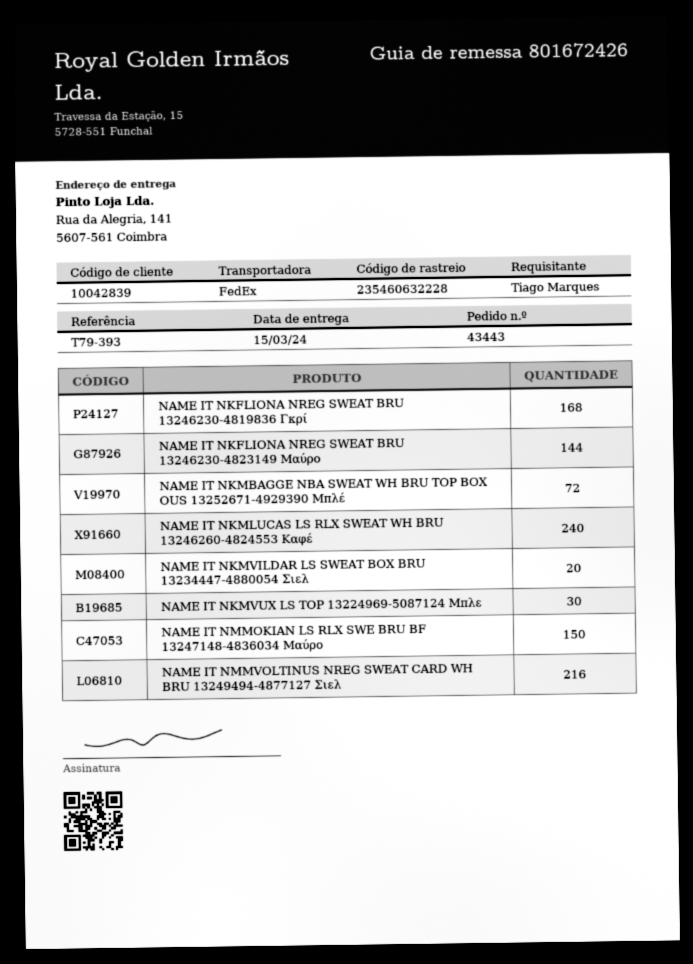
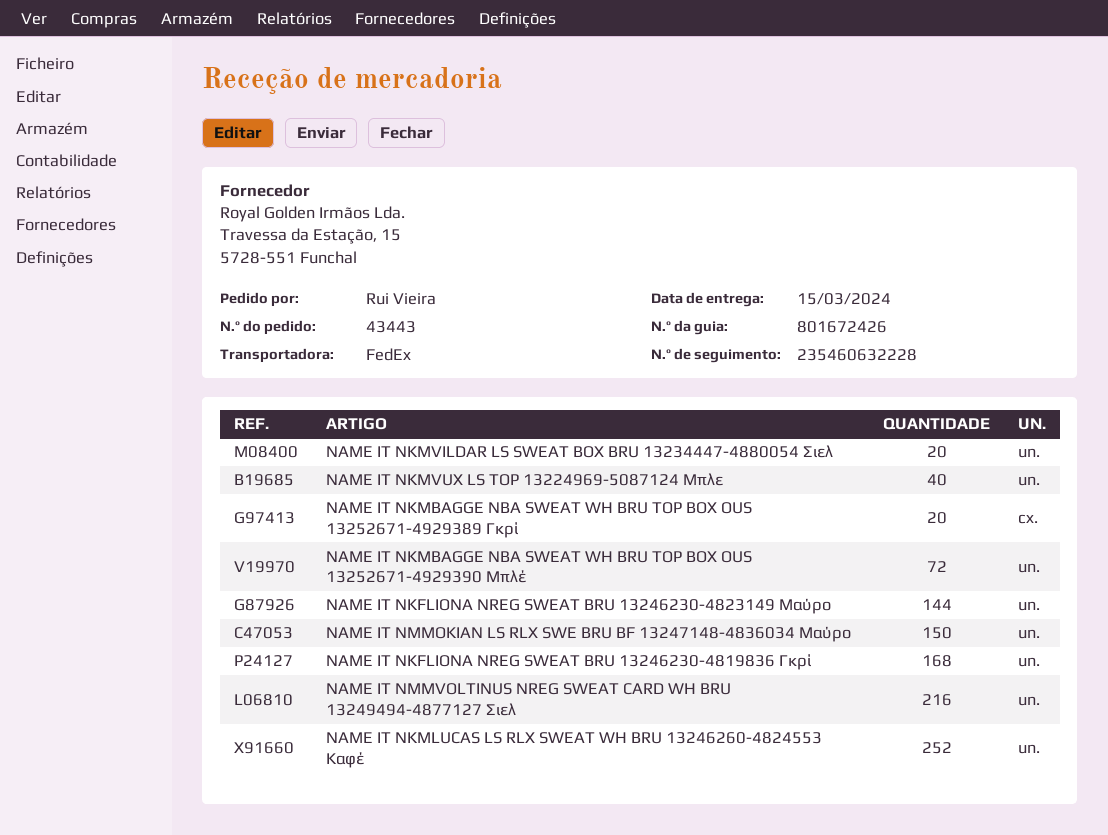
ordered by: Tiago Marques -> Rui Vieira
NAME IT NKMLUCAS LS RLX SWEAT WH BRU 13246260-4824553 Καφέ: 240 -> 252
NAME IT NKMVUX LS TOP 13224969-5087124 Μπλε: 30 -> 40
NAME IT NKMBAGGE NBA SWEAT WH BRU TOP BOX OUS 13252671-4929389 Γκρί: none -> 20

